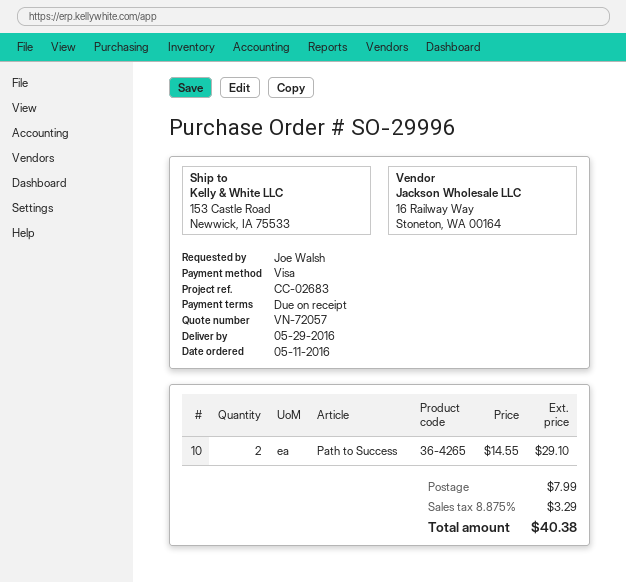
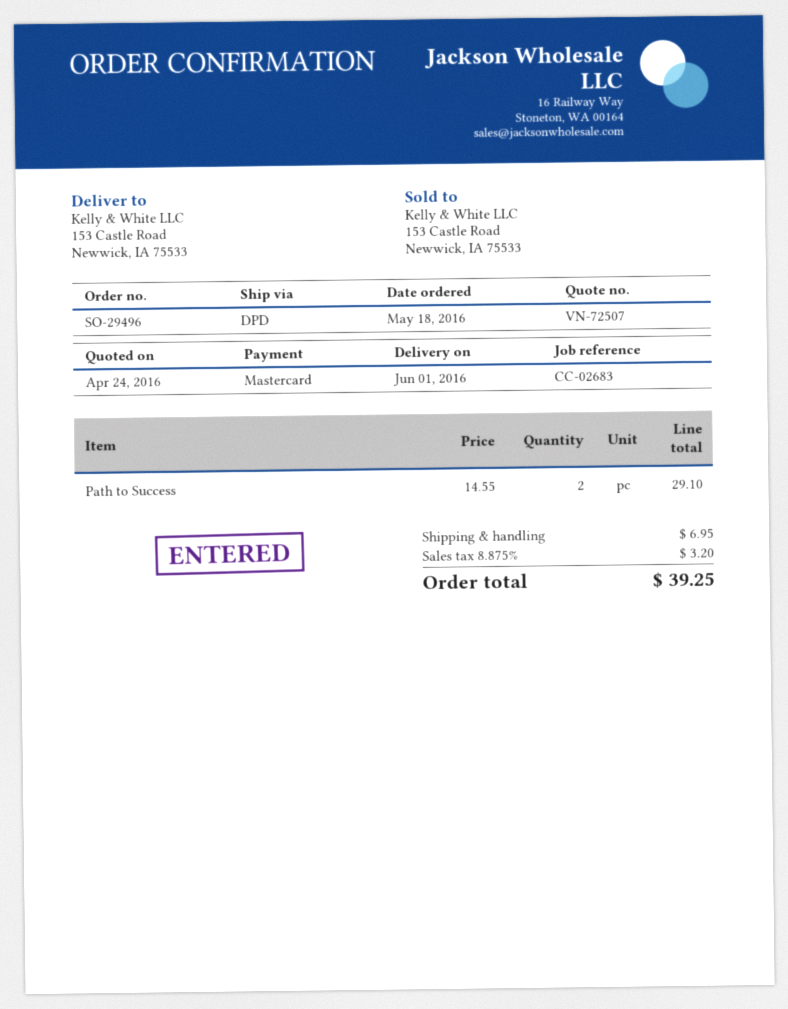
quote number: VN-72057 -> VN-72507
order number: SO-29996 -> SO-29496
order date: 2016-05-11 -> 2016-05-18
delivery date: 2016-05-29 -> 2016-06-01
payment method: Visa -> Mastercard
shipping: 7.99 -> 6.95
tax: 8.875% = 3.29 -> 8.875% = 3.20
total: 40.38 -> 39.25

